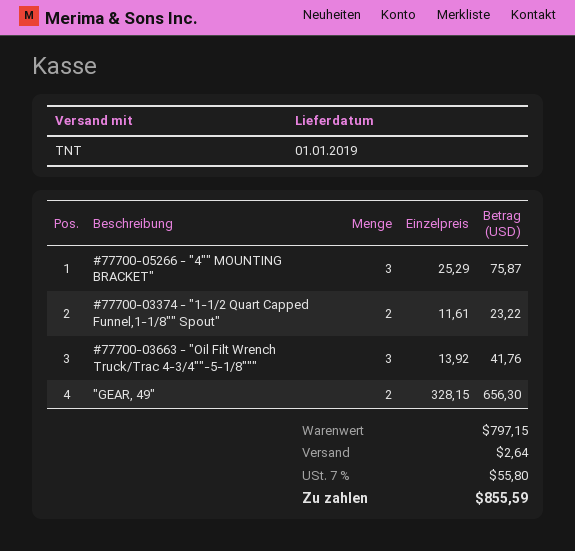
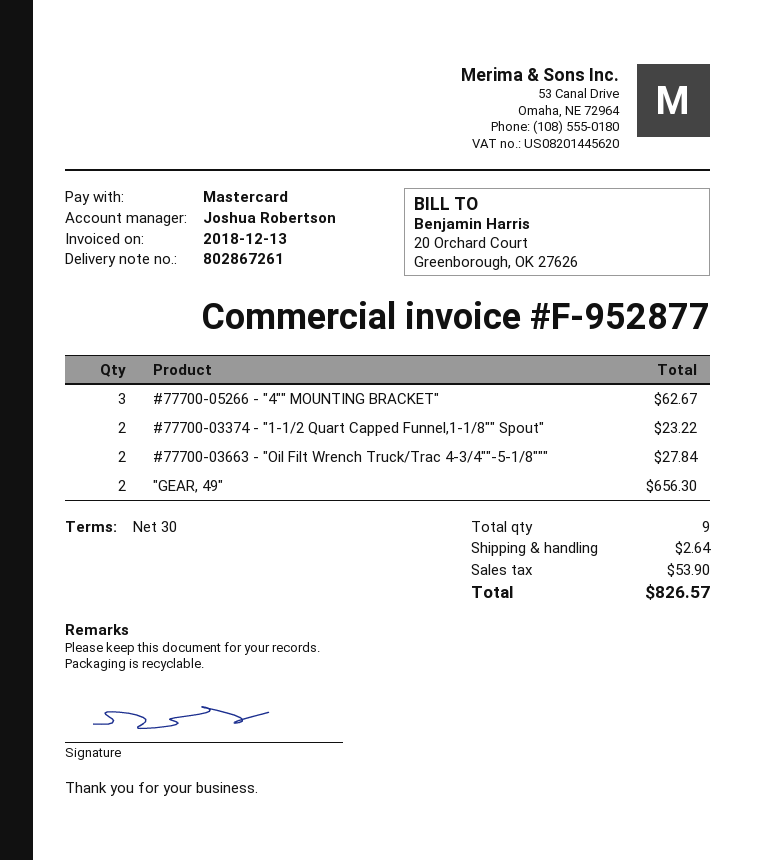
#77700-05266 - "4"" MOUNTING BRACKET": 3 for 75.87 -> 3 for 62.67
#77700-03663 - "Oil Filt Wrench Truck/Trac 4-3/4""-5-1/8""": 3 for 41.76 -> 2 for 27.84
tax: 55.80 -> 53.90
total: 855.59 -> 826.57

